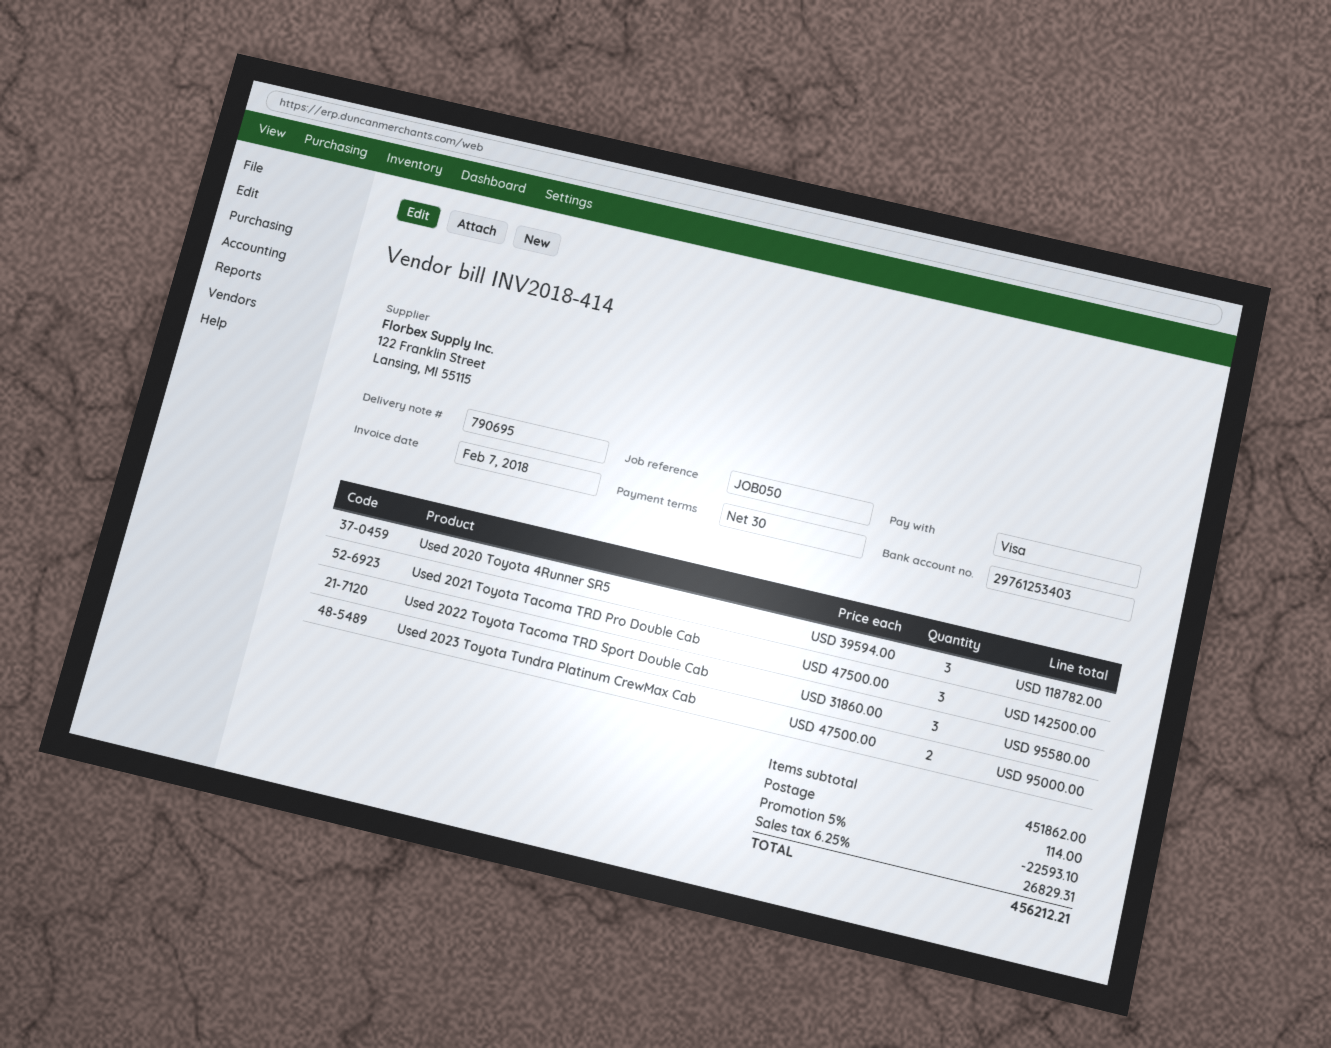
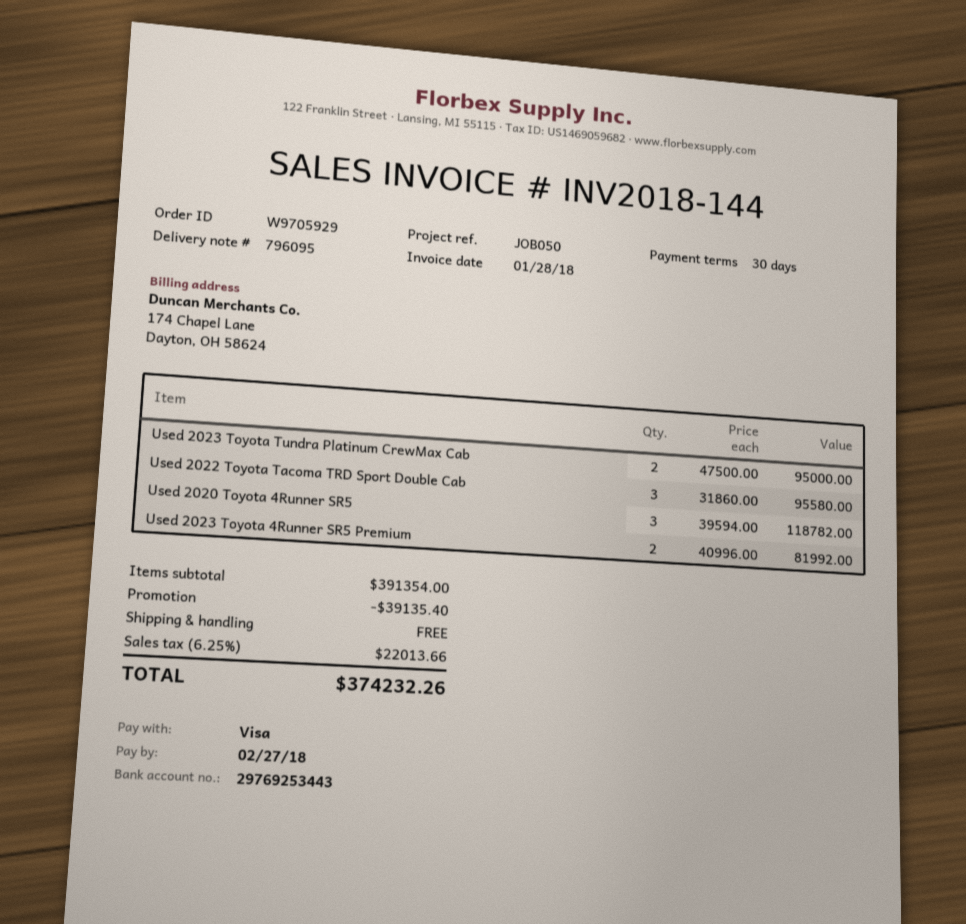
delivery note number: 790695 -> 796095
invoice number: INV2018-414 -> INV2018-144
invoice date: 2018-02-07 -> 2018-01-28
bank account: 29761253403 -> 29769253443
Used 2021 Toyota Tacoma TRD Pro Double Cab: 3 x 47500.00 = 142500.00 -> none
Used 2023 Toyota 4Runner SR5 Premium: none -> 2 x 40996.00 = 81992.00
subtotal: 451862.00 -> 391354.00
discount: 22593.10 -> 39135.40
shipping: 114.00 -> 0.00
tax: 6.25% = 26829.31 -> 6.25% = 22013.66
total: 456212.21 -> 374232.26

